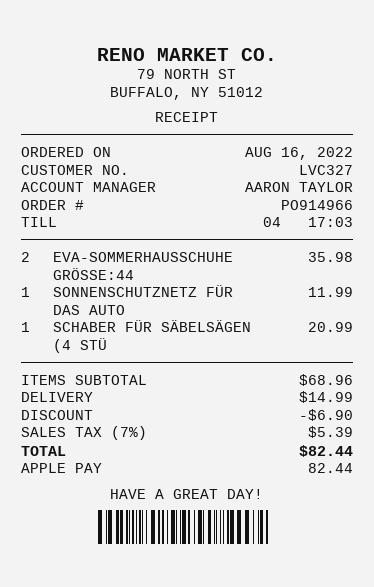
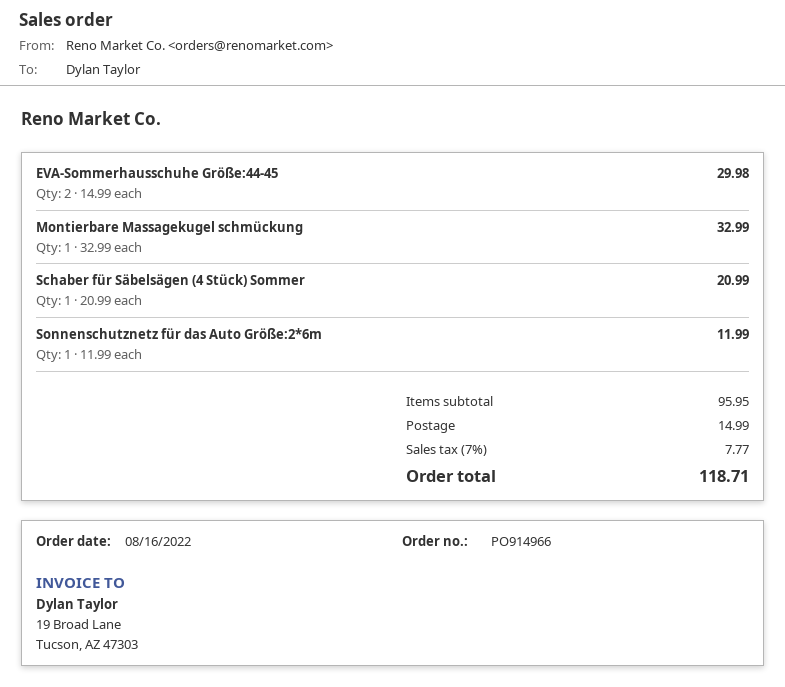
EVA-SOMMERHAUSSCHUHE GRÖSSE:44: 2 for 35.98 -> 2 for 29.98
Montierbare Massagekugel schmückung: none -> 1 for 32.99
subtotal: 68.96 -> 95.95
discount: 6.90 -> none
tax: 7% = 5.39 -> 7% = 7.77
total: 82.44 -> 118.71

